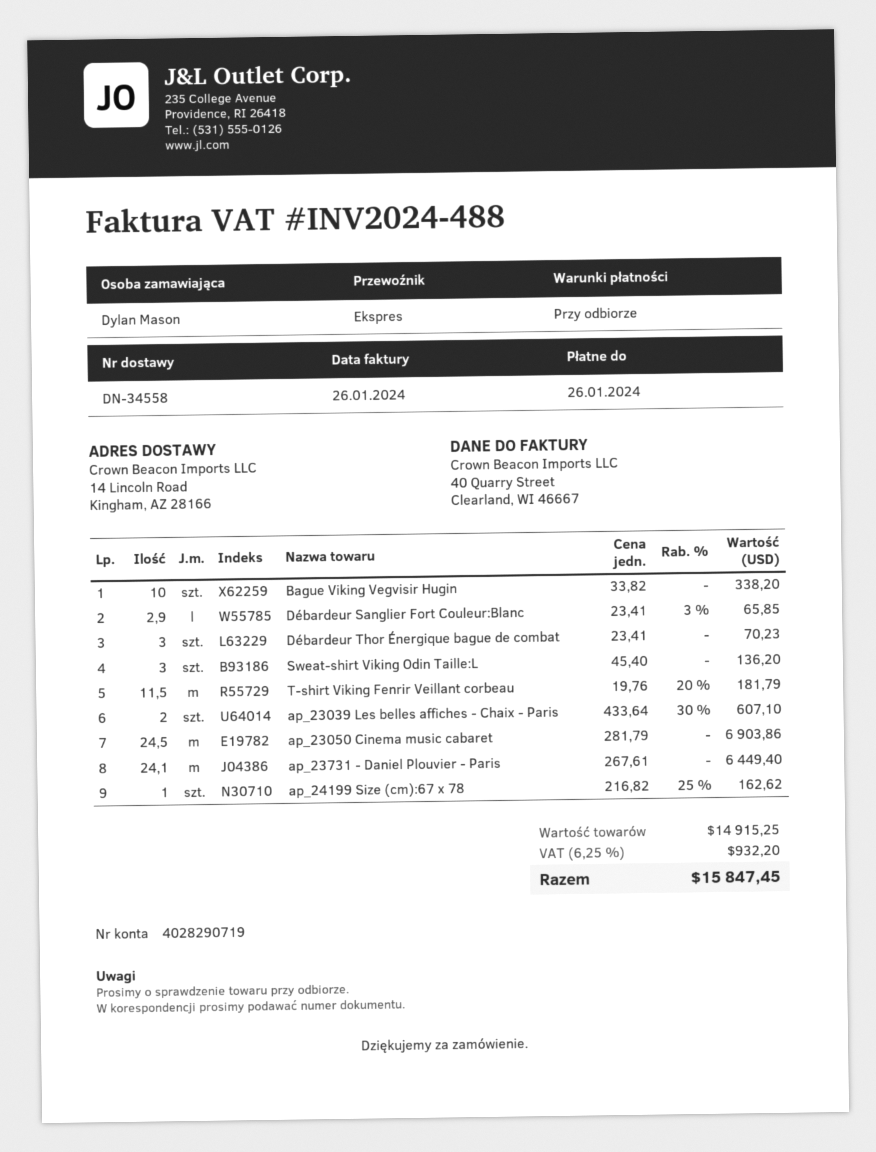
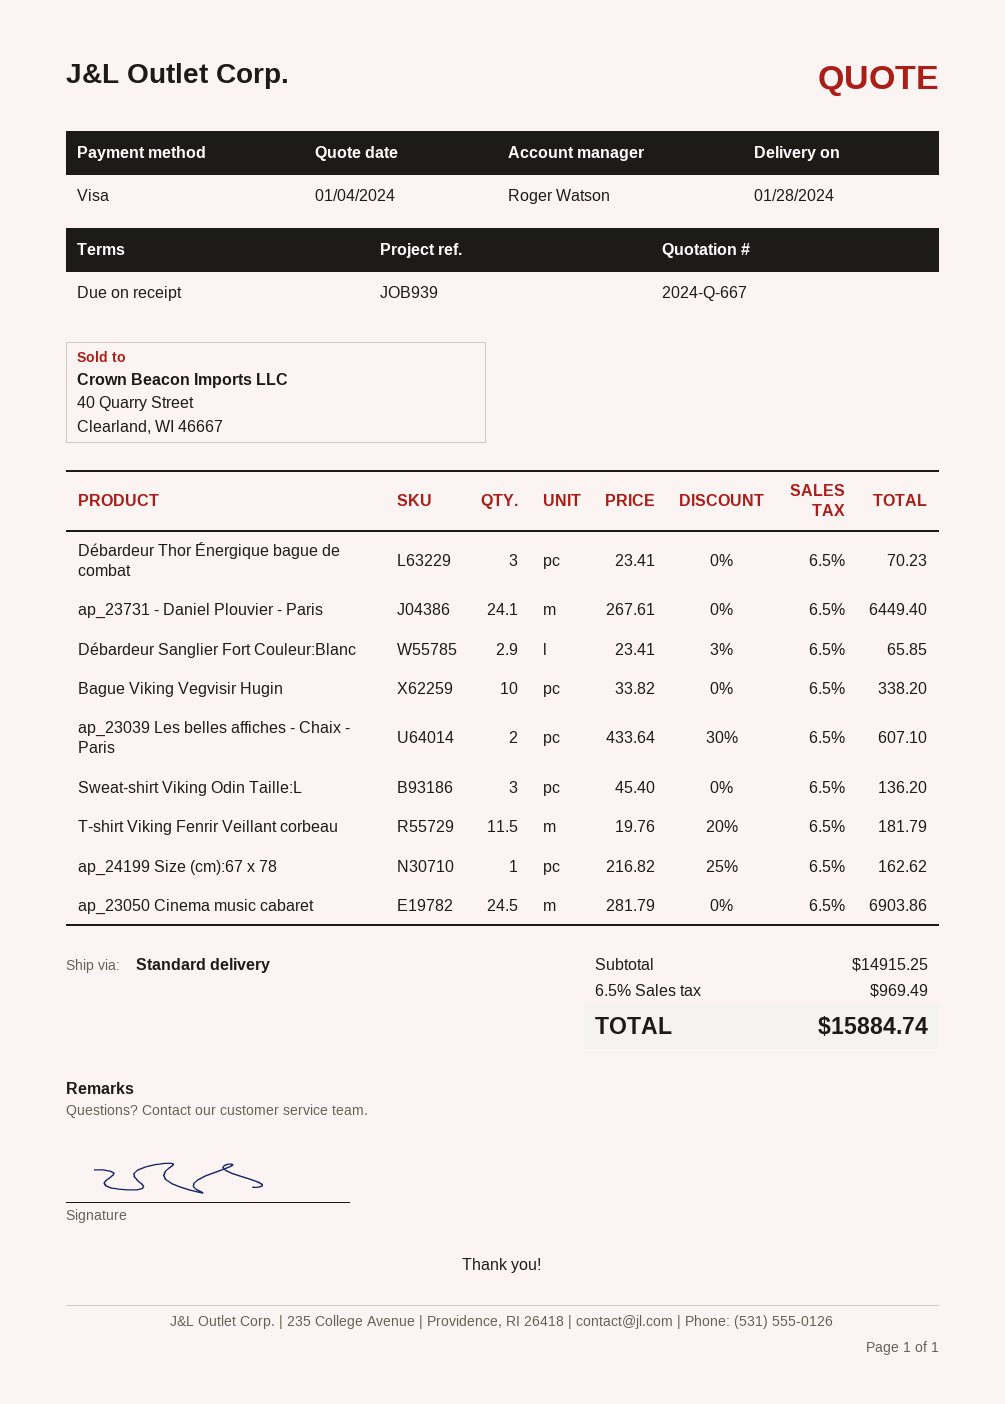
shipping method: express -> standard
tax: 6.25% = 932.20 -> 6.5% = 969.49
total: 15847.45 -> 15884.74

